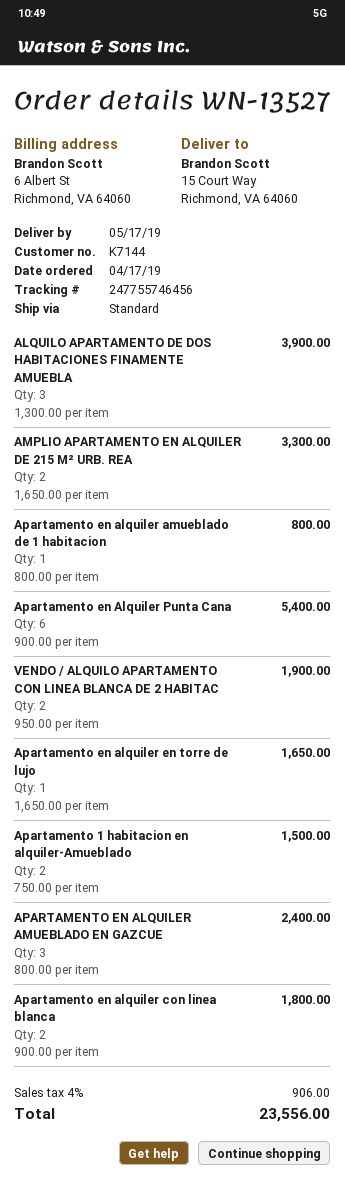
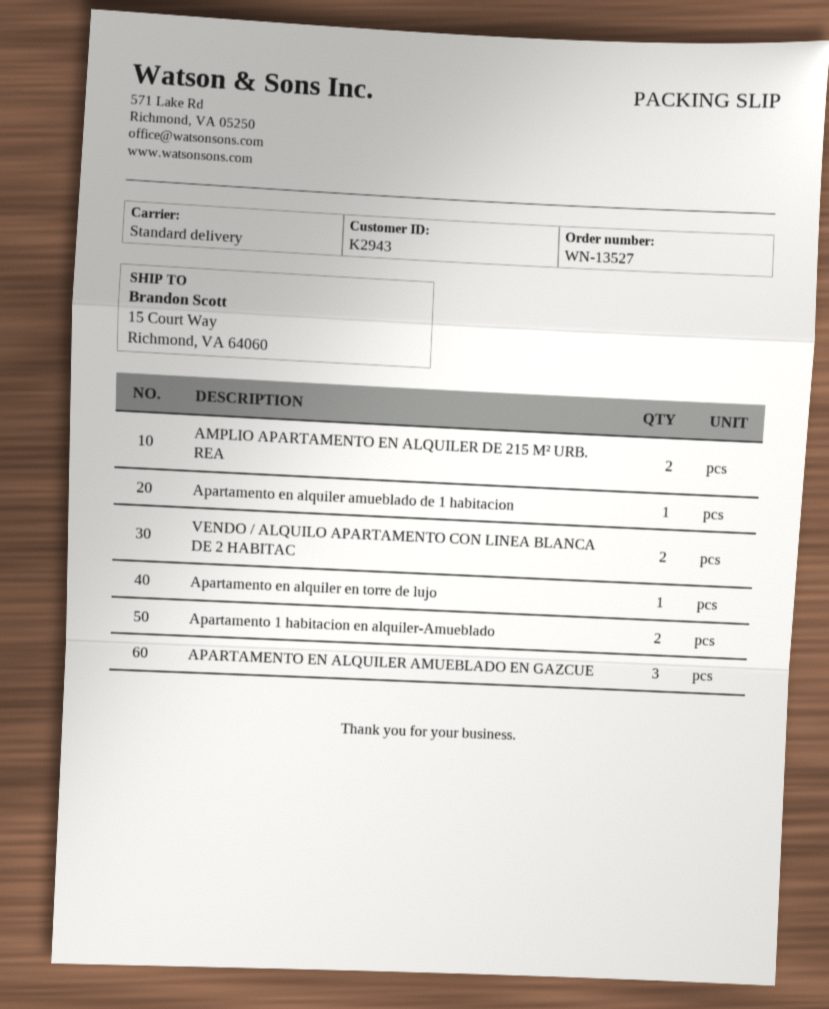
customer number: K7144 -> K2943
ALQUILO APARTAMENTO DE DOS HABITACIONES FINAMENTE AMUEBLA: 3 -> none
Apartamento en Alquiler Punta Cana: 6 -> none
Apartamento en alquiler con linea blanca: 2 -> none

